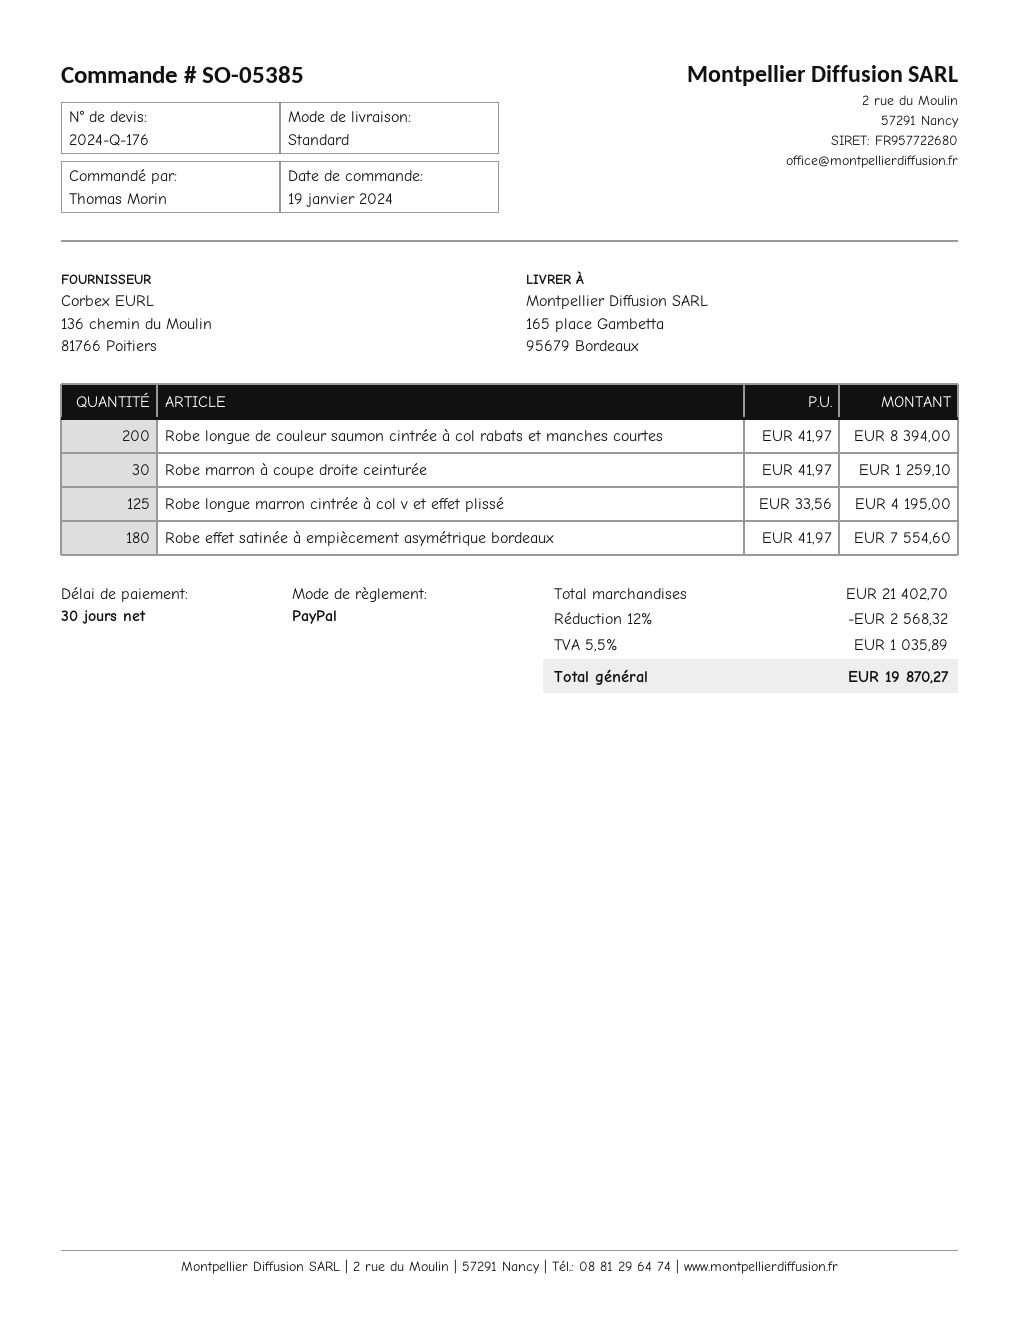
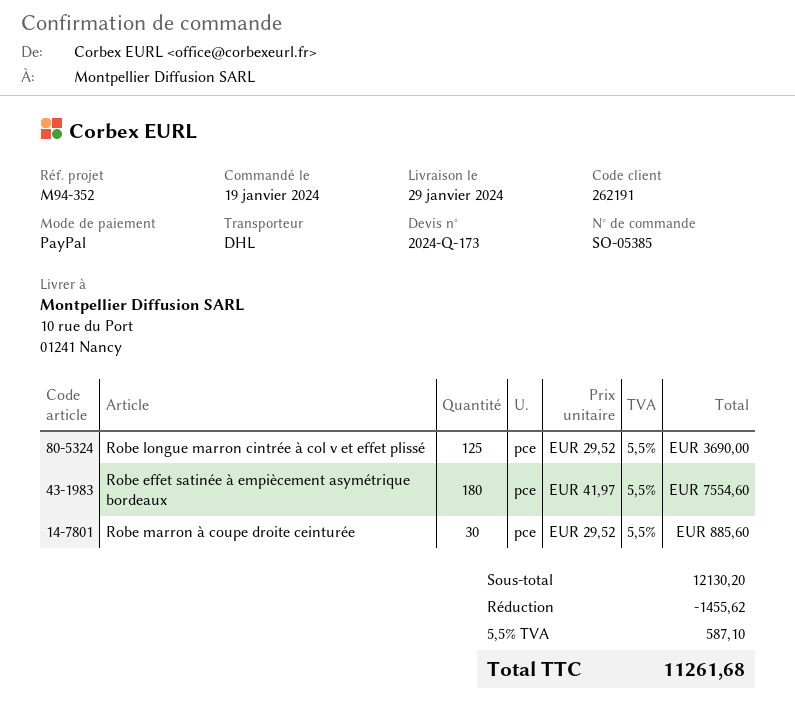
quote number: 2024-Q-176 -> 2024-Q-173
shipping method: standard -> DHL
ship to: 165 place Gambetta, 95679 Bordeaux -> 10 rue du Port, 01241 Nancy
Robe longue de couleur saumon cintrée à col rabats et manches courtes: 200 x 41.97 = 8394.00 -> none
Robe marron à coupe droite ceinturée: 30 x 41.97 = 1259.10 -> 30 x 29.52 = 885.60
Robe longue marron cintrée à col v et effet plissé: 125 x 33.56 = 4195.00 -> 125 x 29.52 = 3690.00
subtotal: 21402.70 -> 12130.20
discount: 2568.32 -> 1455.62
tax: 5.5% = 1035.89 -> 5.5% = 587.10
total: 19870.27 -> 11261.68

